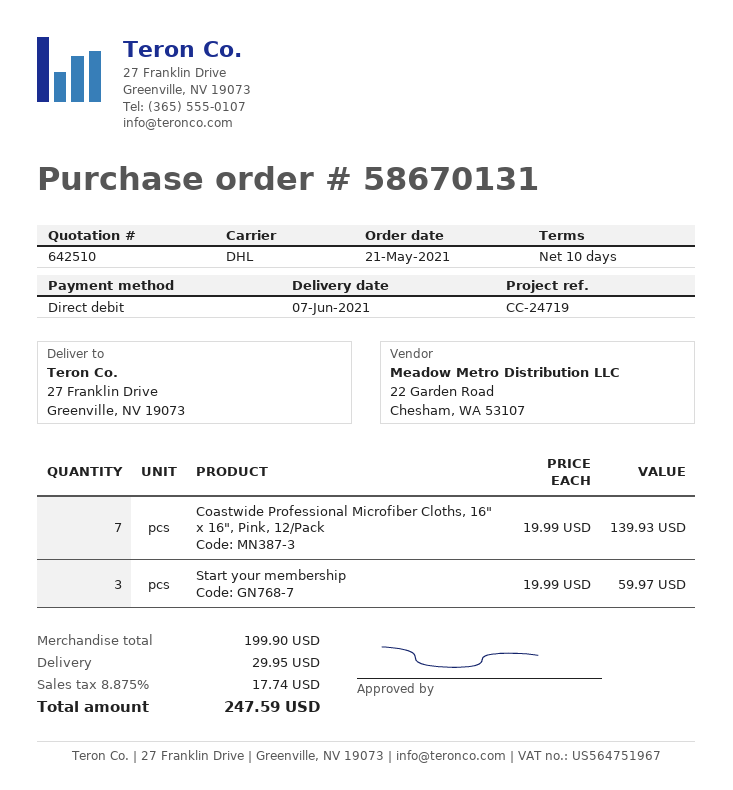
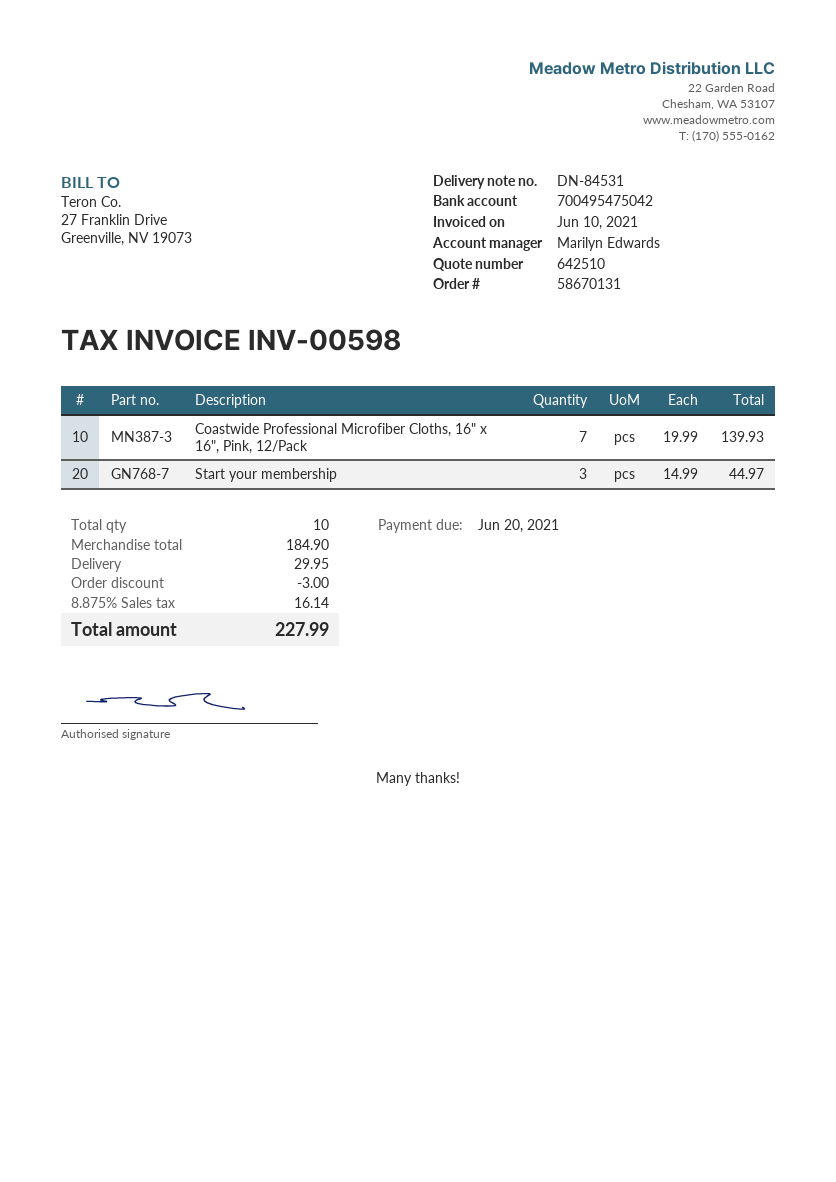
Start your membership: 3 x 19.99 = 59.97 -> 3 x 14.99 = 44.97
subtotal: 199.90 -> 184.90
discount: none -> 3.00
tax: 8.875% = 17.74 -> 8.875% = 16.14
total: 247.59 -> 227.99

